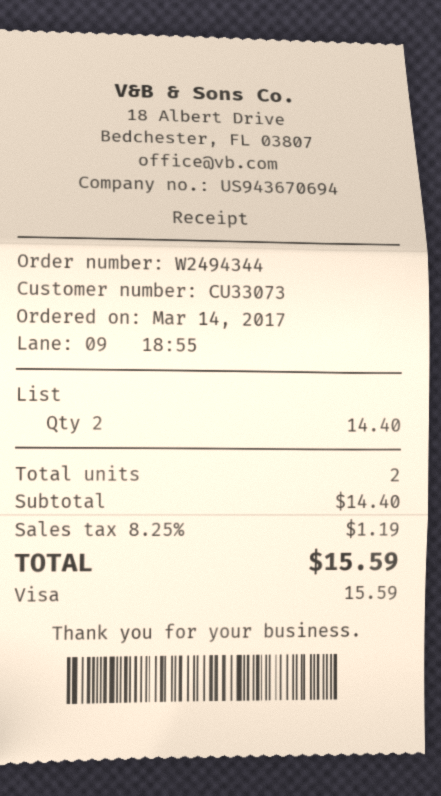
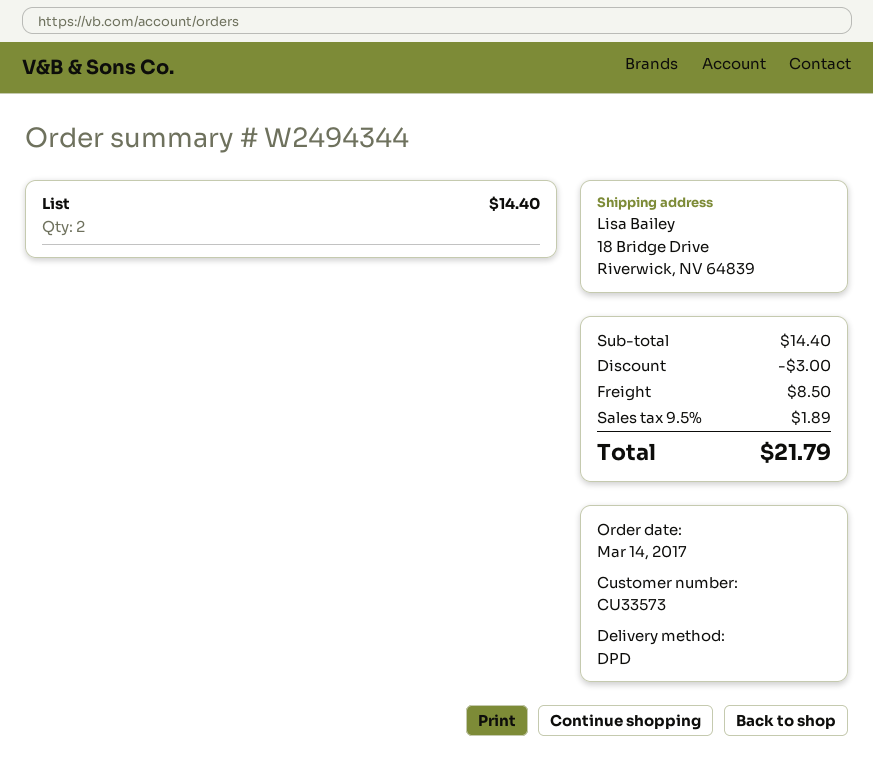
customer number: CU33073 -> CU33573
discount: none -> 3.00
shipping: none -> 8.50
tax: 8.25% = 1.19 -> 9.5% = 1.89
total: 15.59 -> 21.79

